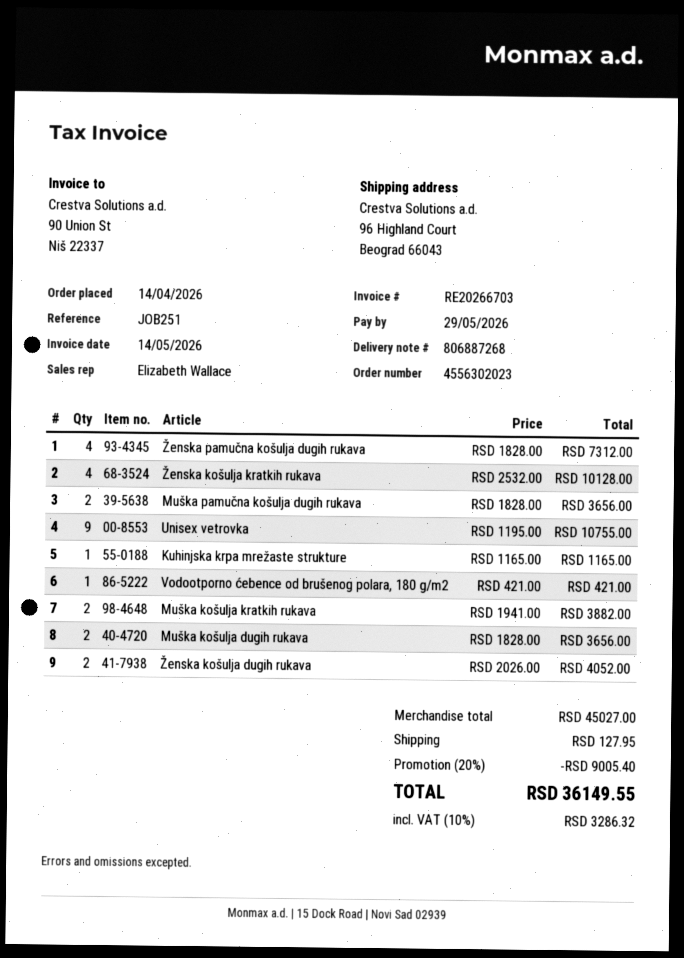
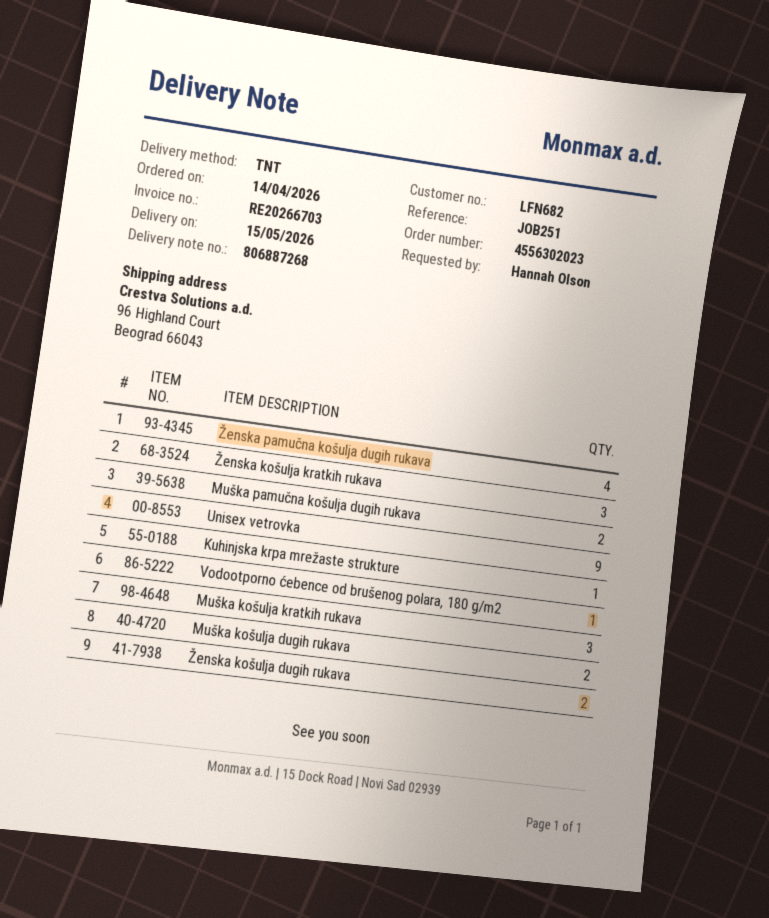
Ženska košulja kratkih rukava: 4 -> 3
Muška košulja kratkih rukava: 2 -> 3

